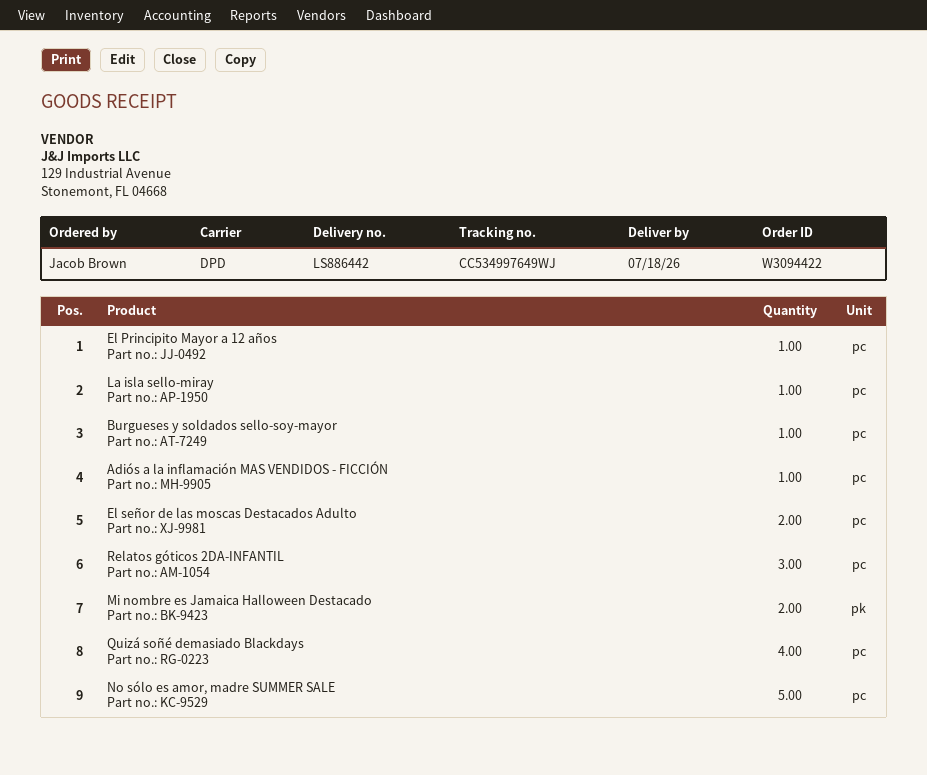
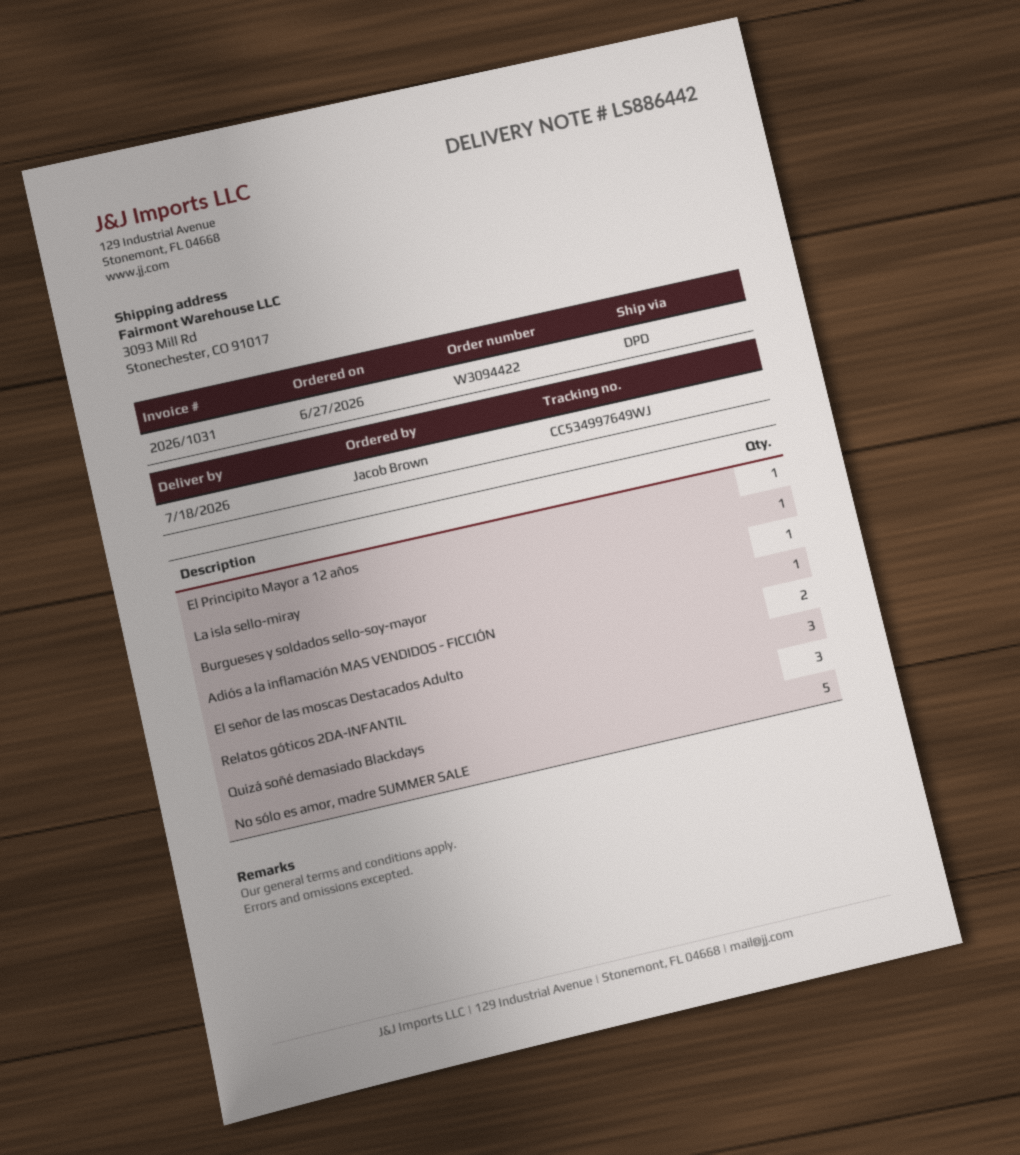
Mi nombre es Jamaica Halloween Destacado: 2 -> none
Quizá soñé demasiado Blackdays: 4 -> 3

